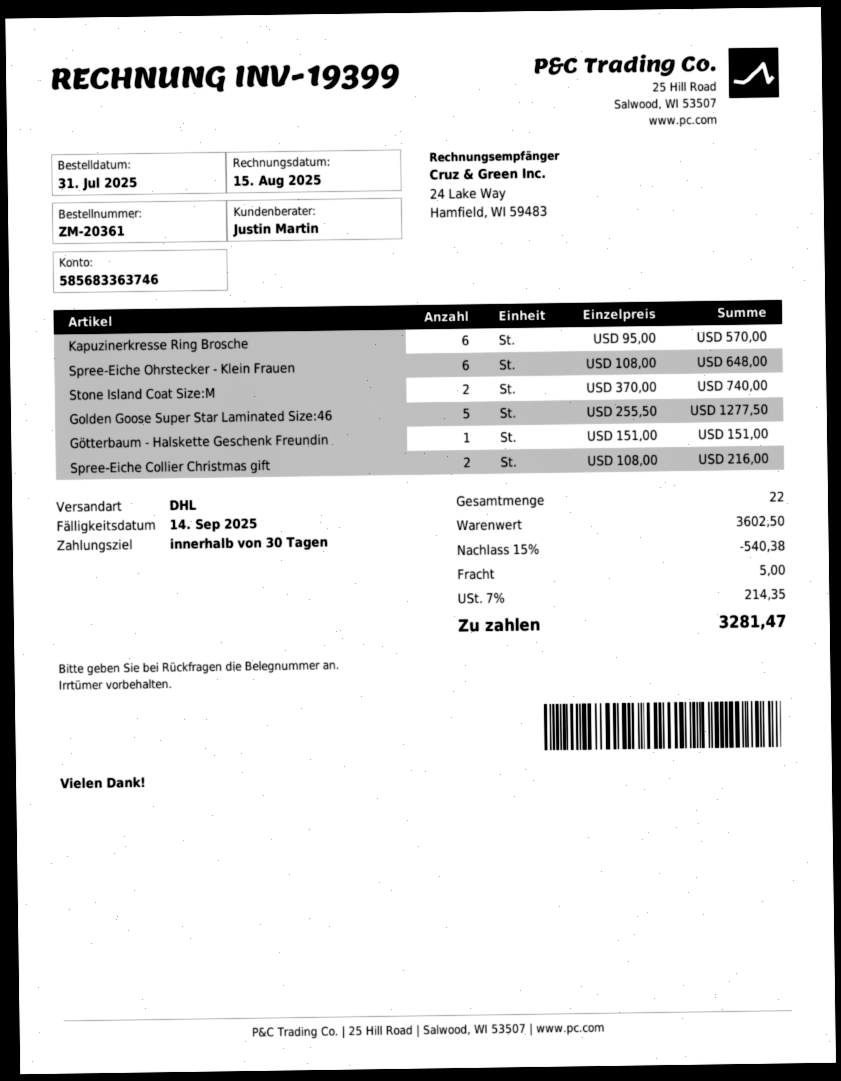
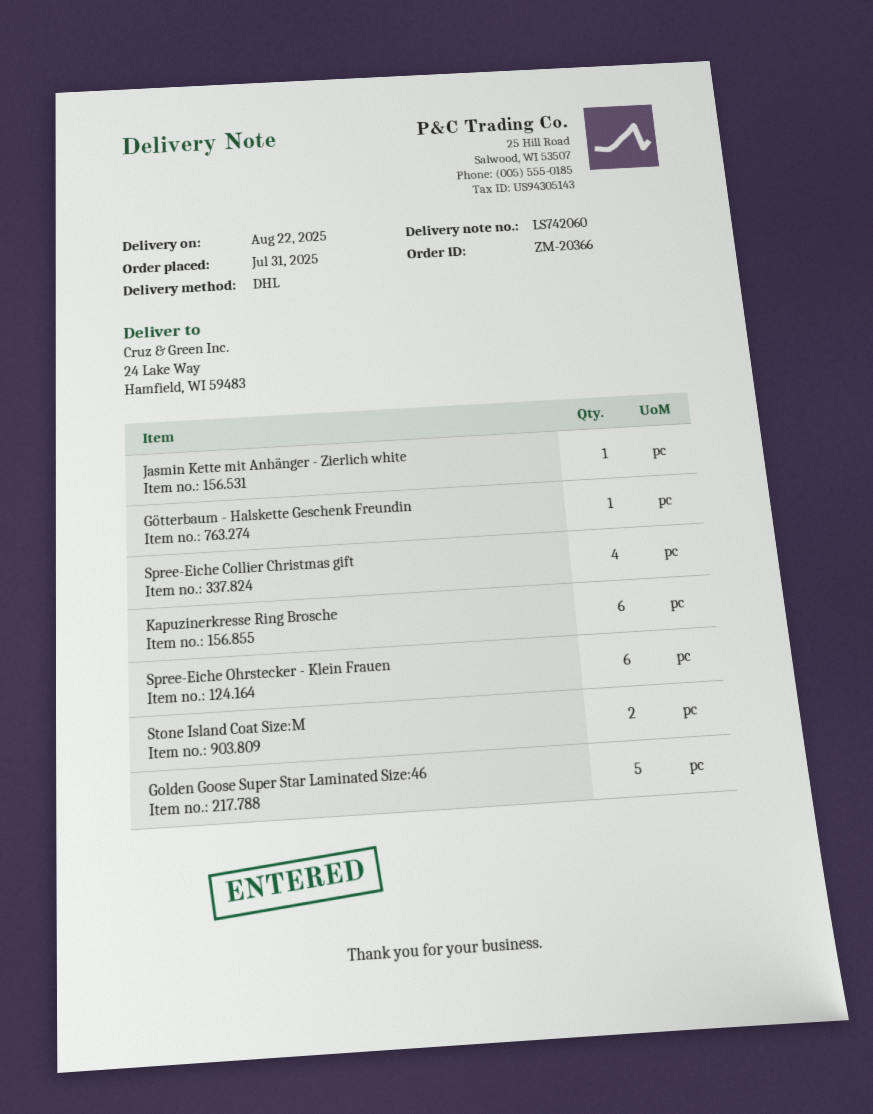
order number: ZM-20361 -> ZM-20366
Spree-Eiche Collier Christmas gift: 2 -> 4
Jasmin Kette mit Anhänger - Zierlich white: none -> 1

